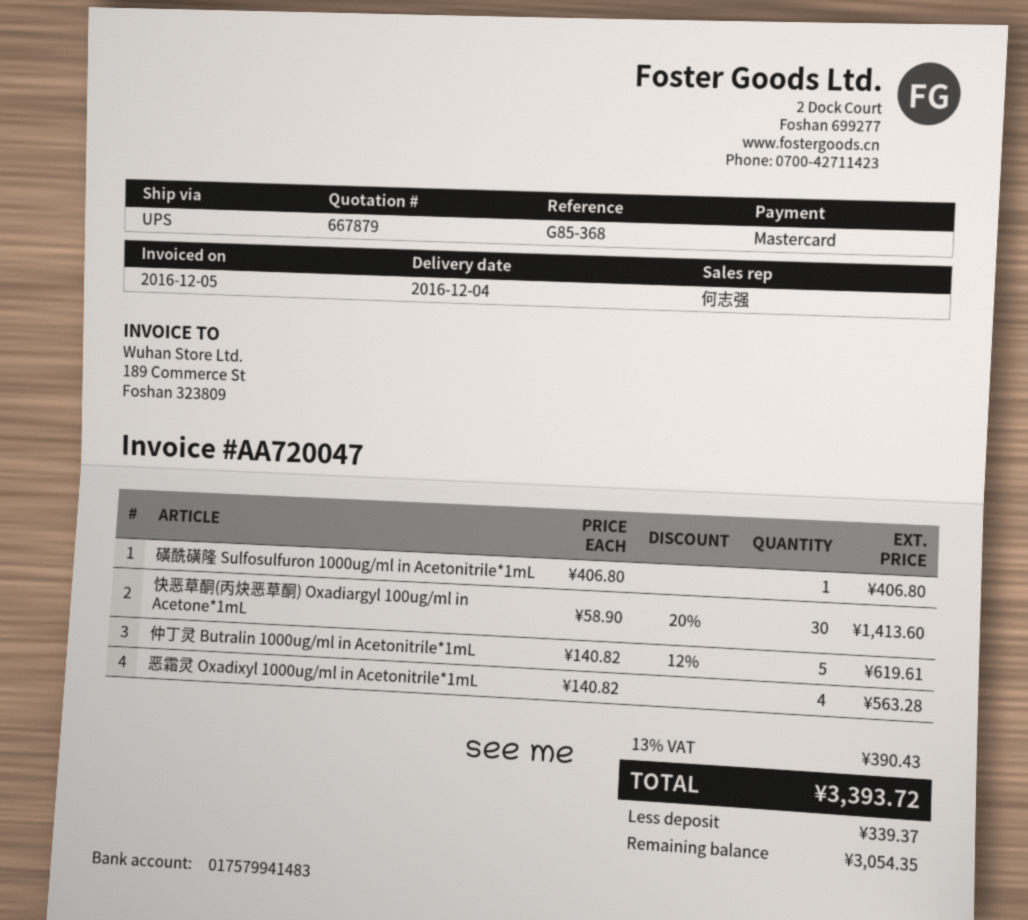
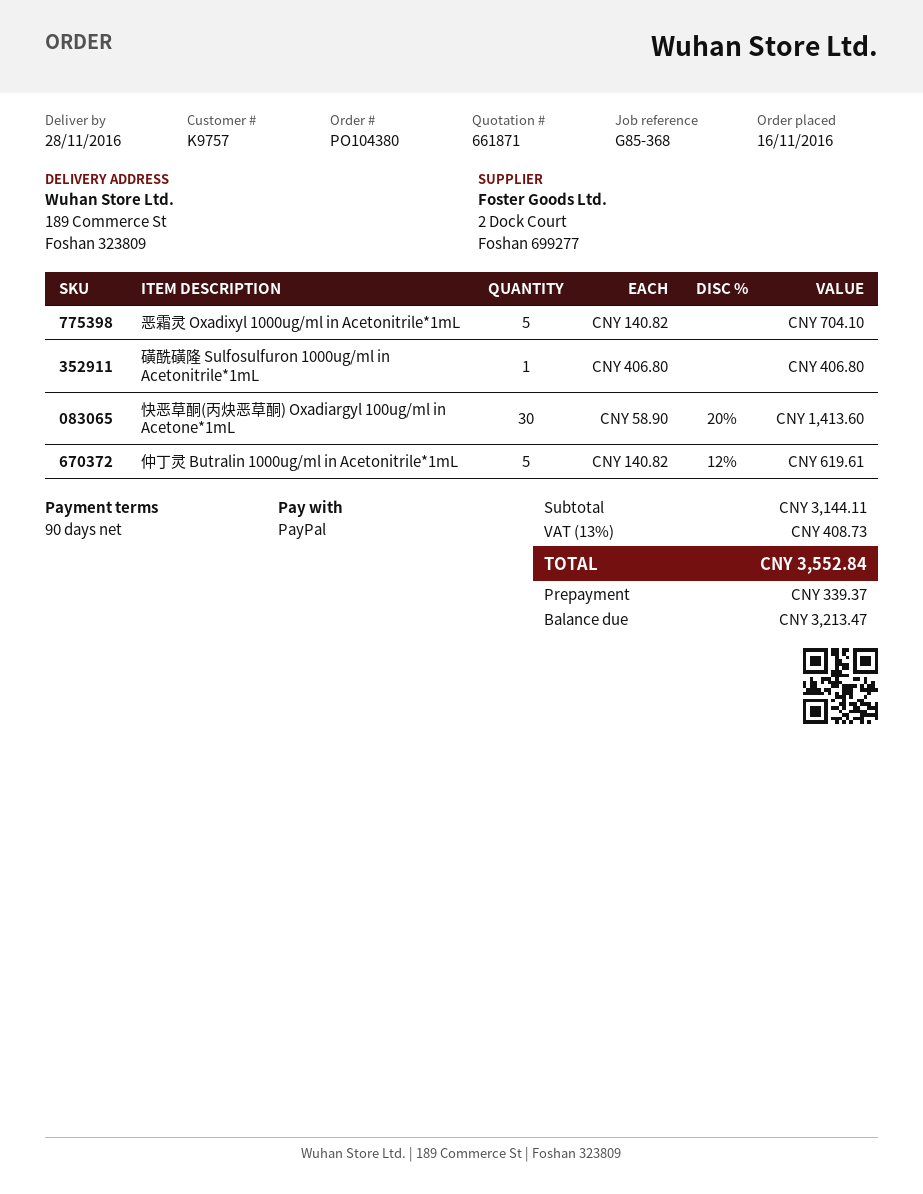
quote number: 667879 -> 661871
delivery date: 2016-12-04 -> 2016-11-28
payment method: Mastercard -> PayPal
恶霜灵 Oxadixyl 1000ug/ml in Acetonitrile*1mL: 4 x 140.82 = 563.28 -> 5 x 140.82 = 704.10
tax: 13% = 390.43 -> 13% = 408.73
total: 3393.72 -> 3552.84
balance: 3054.35 -> 3213.47

